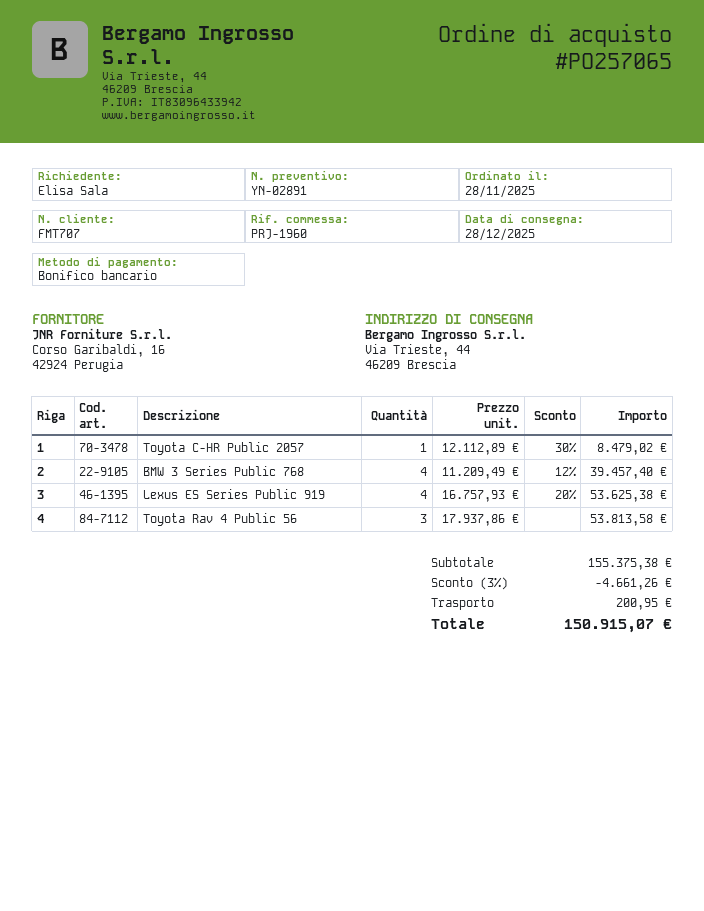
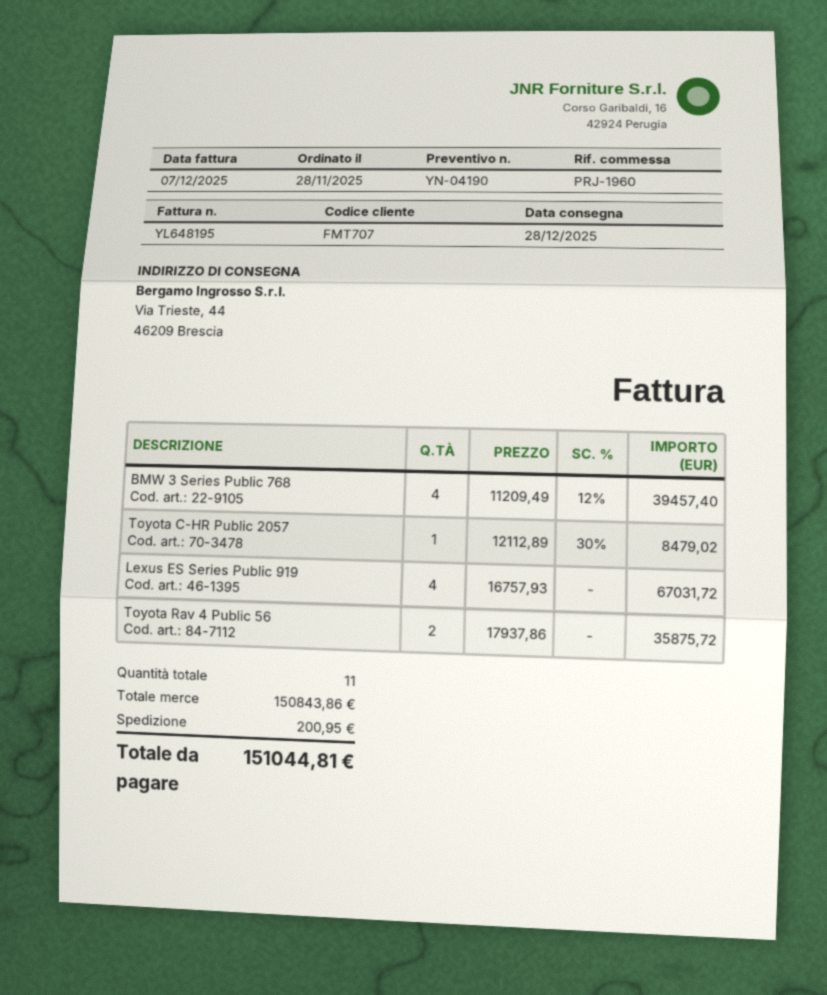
quote number: YN-02891 -> YN-04190
Lexus ES Series Public 919: 4 x 16757.93 - 20% = 53625.38 -> 4 x 16757.93 = 67031.72
Toyota Rav 4 Public 56: 3 x 17937.86 = 53813.58 -> 2 x 17937.86 = 35875.72
subtotal: 155375.38 -> 150843.86
discount: 3% = 4661.26 -> none
total: 150915.07 -> 151044.81

